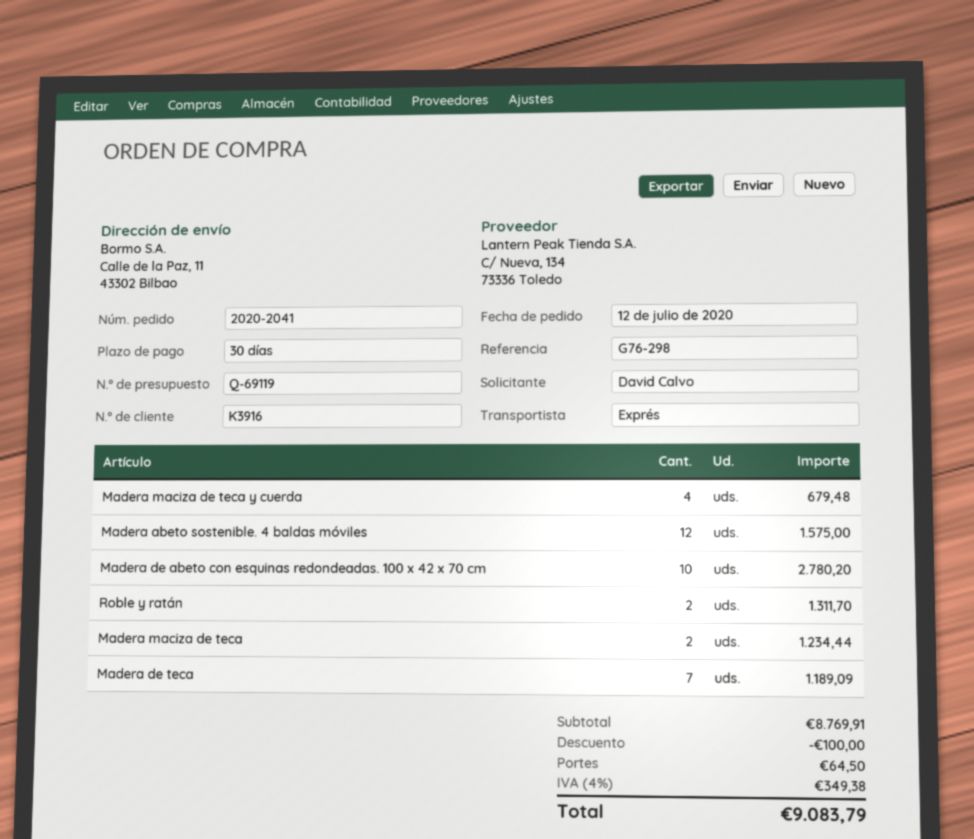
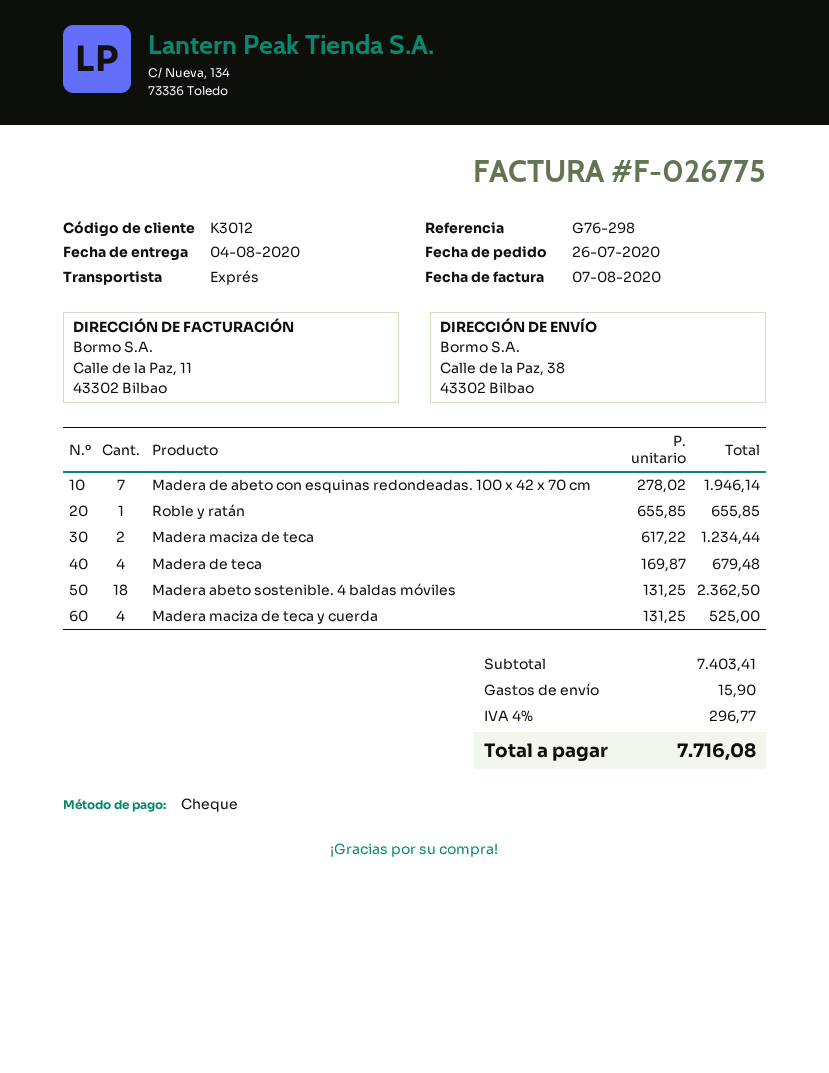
order date: 2020-07-12 -> 2020-07-26
customer number: K3916 -> K3012
ship to: Calle de la Paz, 11, 43302 Bilbao -> Calle de la Paz, 38, 43302 Bilbao
Madera maciza de teca y cuerda: 4 for 679.48 -> 4 for 525.00
Madera abeto sostenible. 4 baldas móviles: 12 for 1575.00 -> 18 for 2362.50
Madera de abeto con esquinas redondeadas. 100 x 42 x 70 cm: 10 for 2780.20 -> 7 for 1946.14
Roble y ratán: 2 for 1311.70 -> 1 for 655.85
Madera de teca: 7 for 1189.09 -> 4 for 679.48
subtotal: 8769.91 -> 7403.41
discount: 100.00 -> none
shipping: 64.50 -> 15.90
tax: 4% = 349.38 -> 4% = 296.77
total: 9083.79 -> 7716.08

